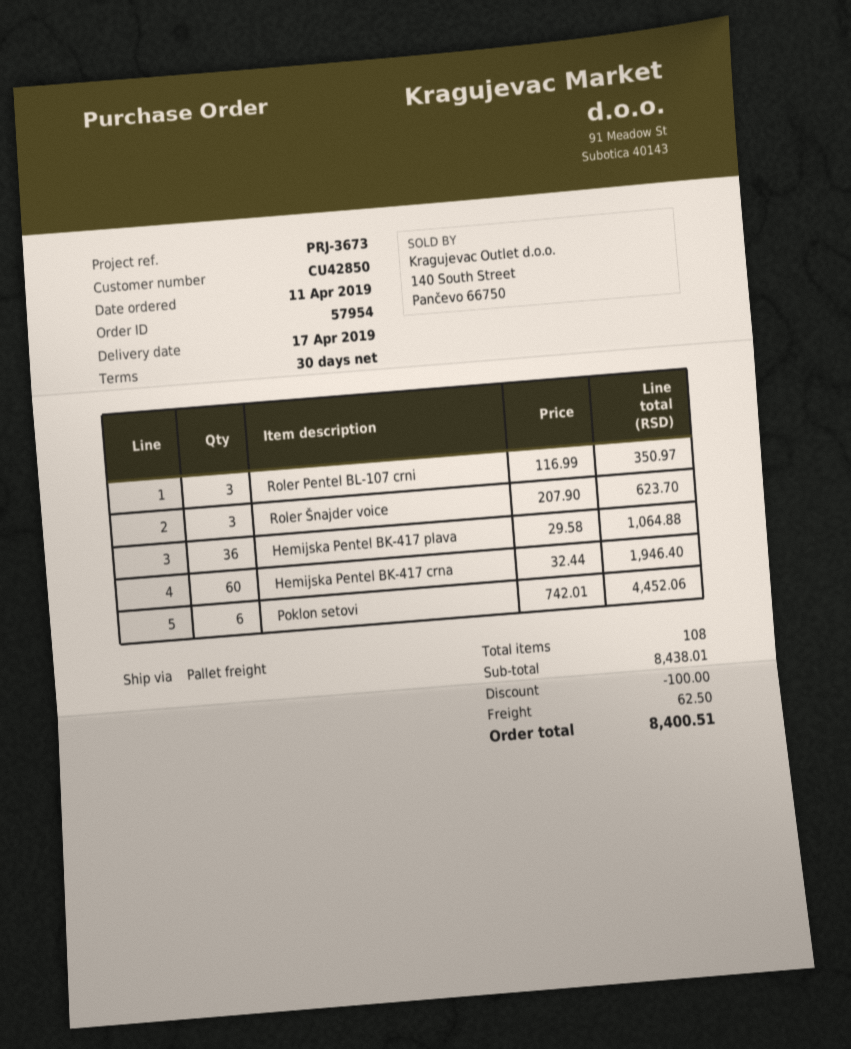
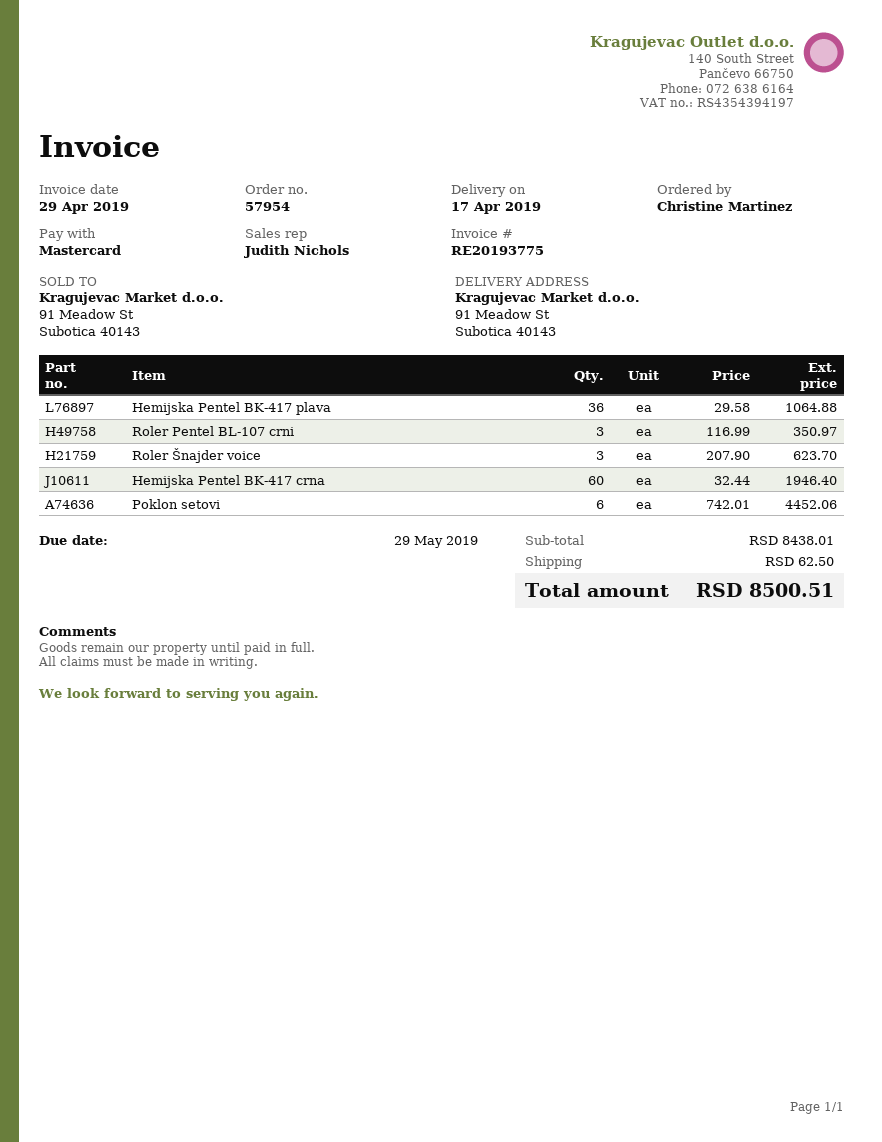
discount: 100.00 -> none
total: 8400.51 -> 8500.51

